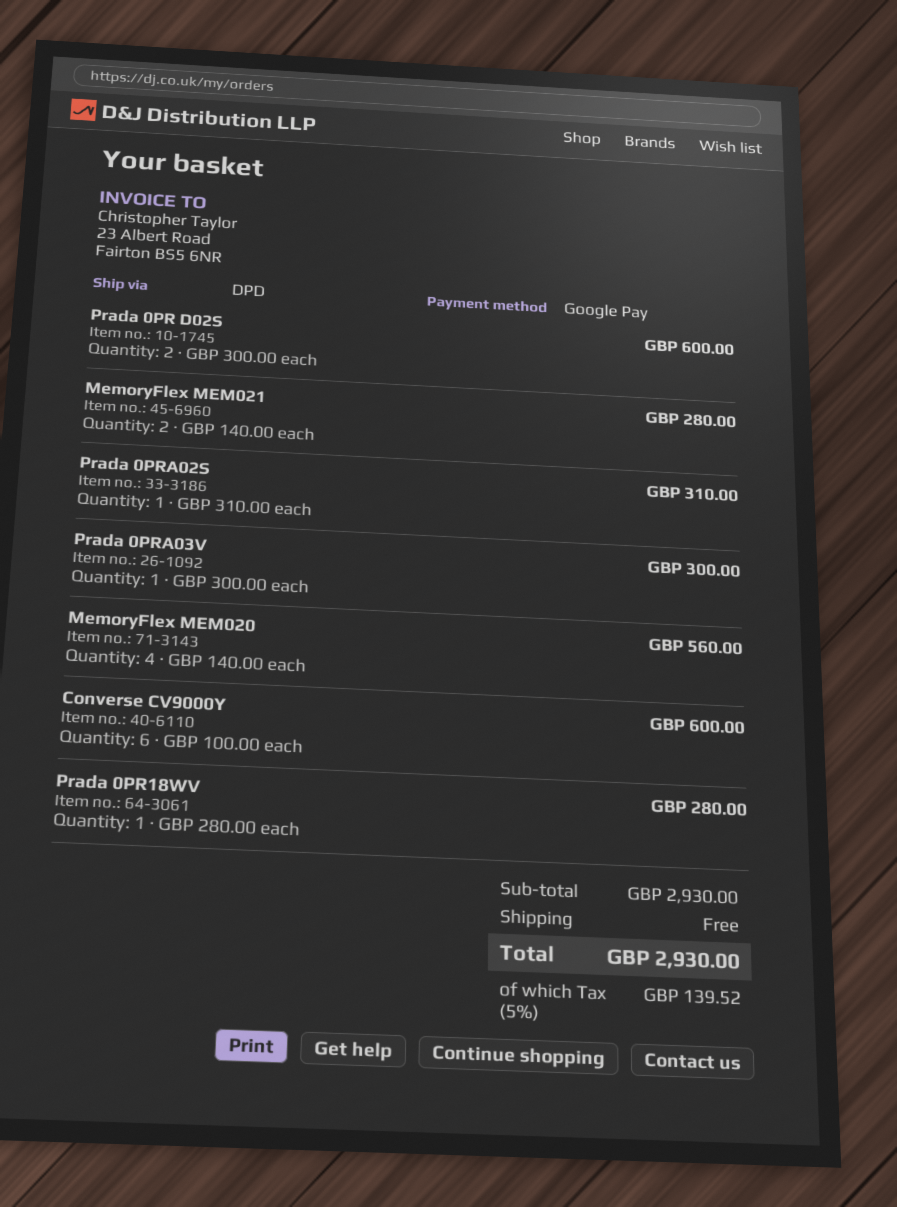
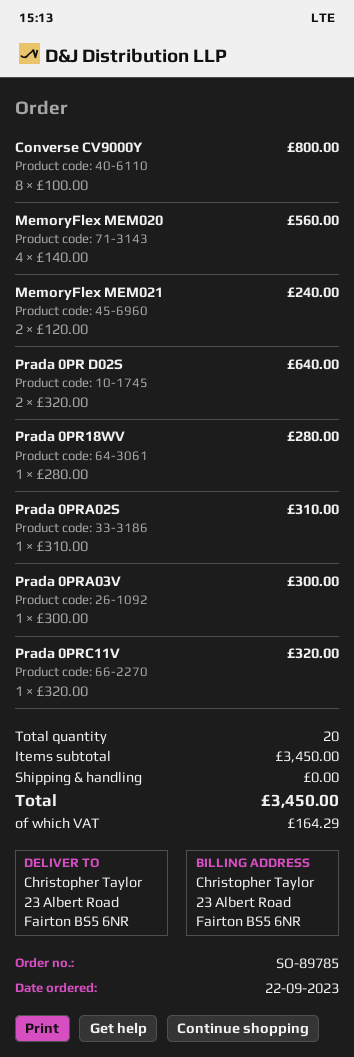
Prada 0PR D02S: 2 x 300.00 = 600.00 -> 2 x 320.00 = 640.00
MemoryFlex MEM021: 2 x 140.00 = 280.00 -> 2 x 120.00 = 240.00
Converse CV9000Y: 6 x 100.00 = 600.00 -> 8 x 100.00 = 800.00
Prada 0PRC11V: none -> 1 x 320.00 = 320.00
subtotal: 2930.00 -> 3450.00
tax: 139.52 -> 164.29
total: 2930.00 -> 3450.00

